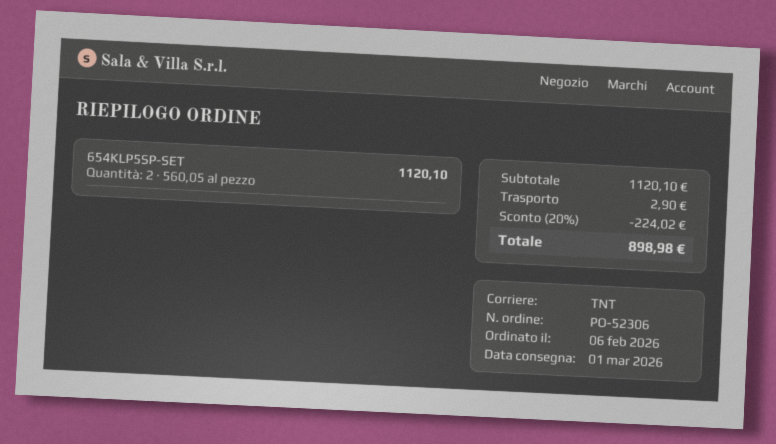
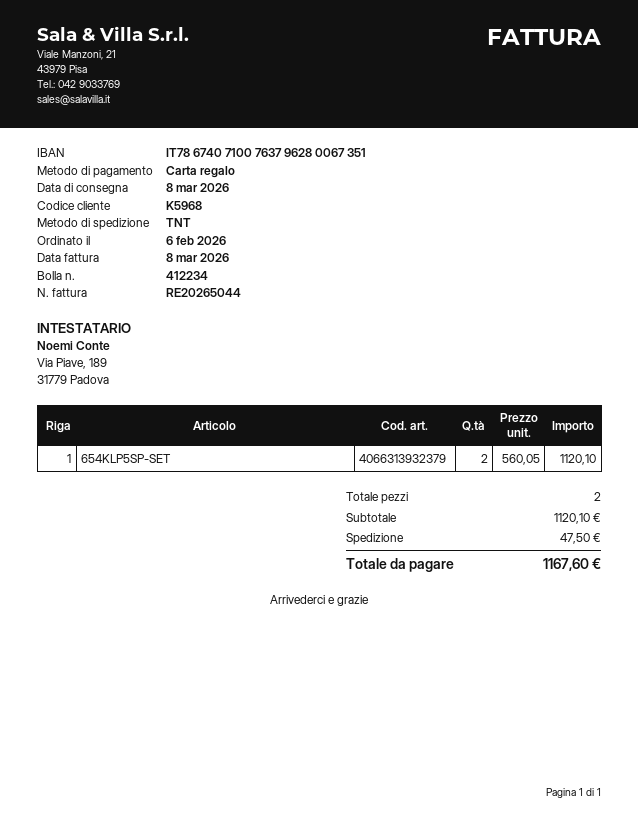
delivery date: 2026-03-01 -> 2026-03-08
discount: 20% = 224.02 -> none
shipping: 2.90 -> 47.50
total: 898.98 -> 1167.60

